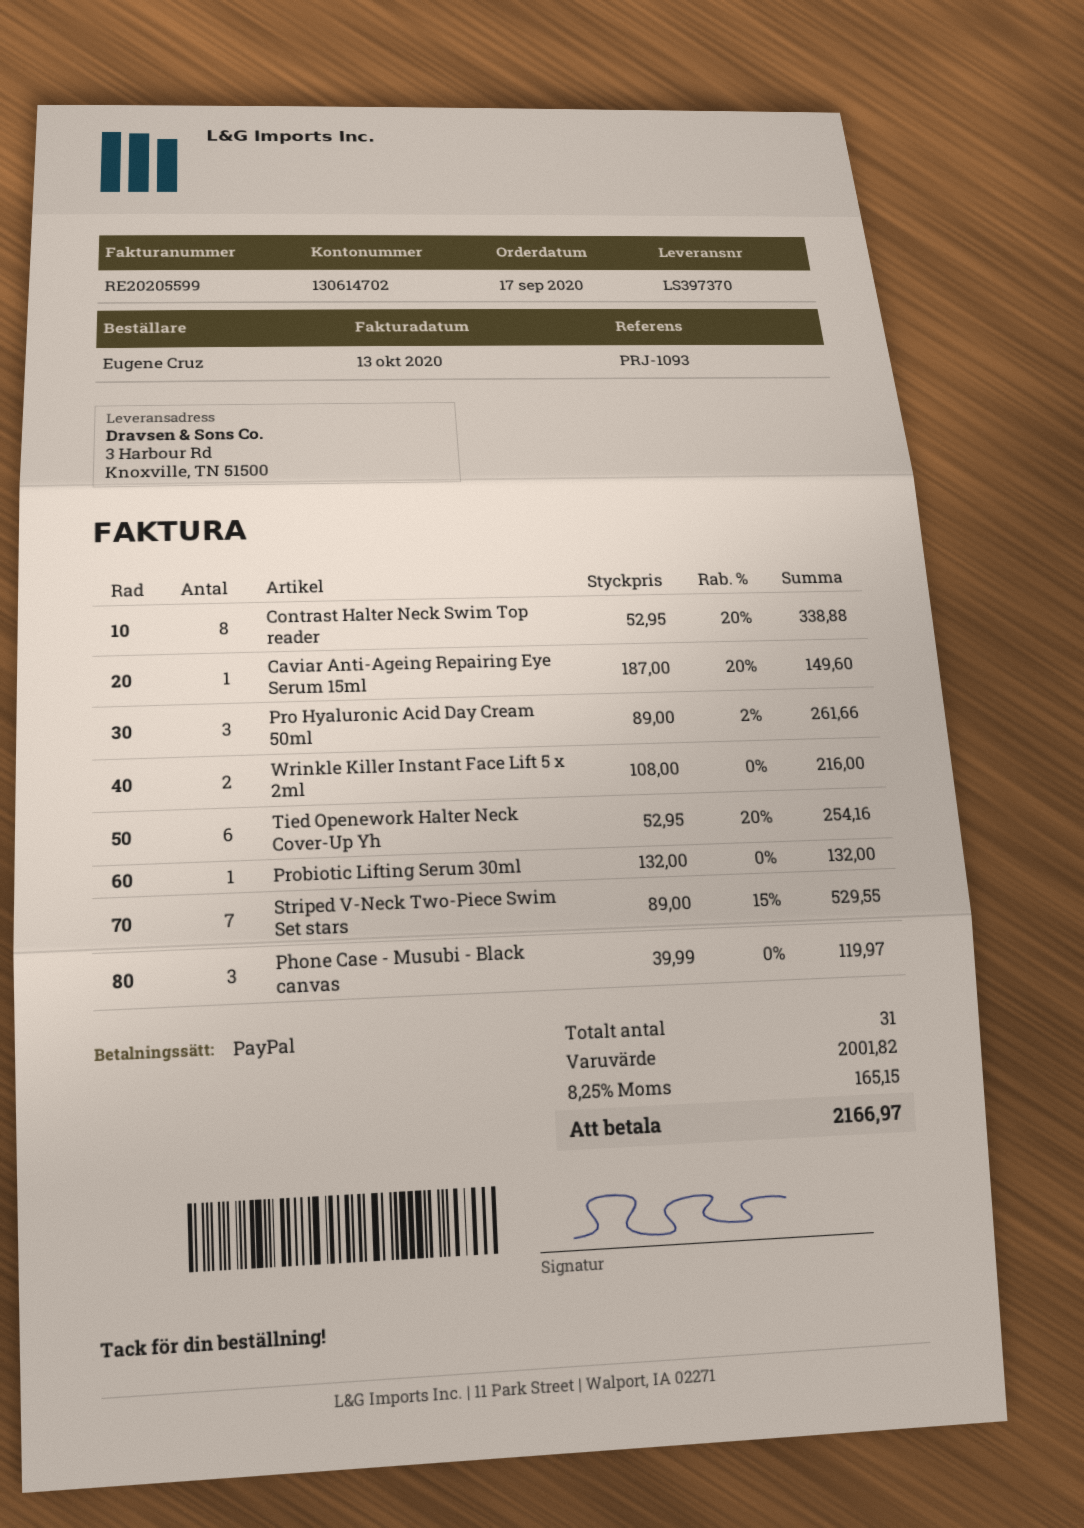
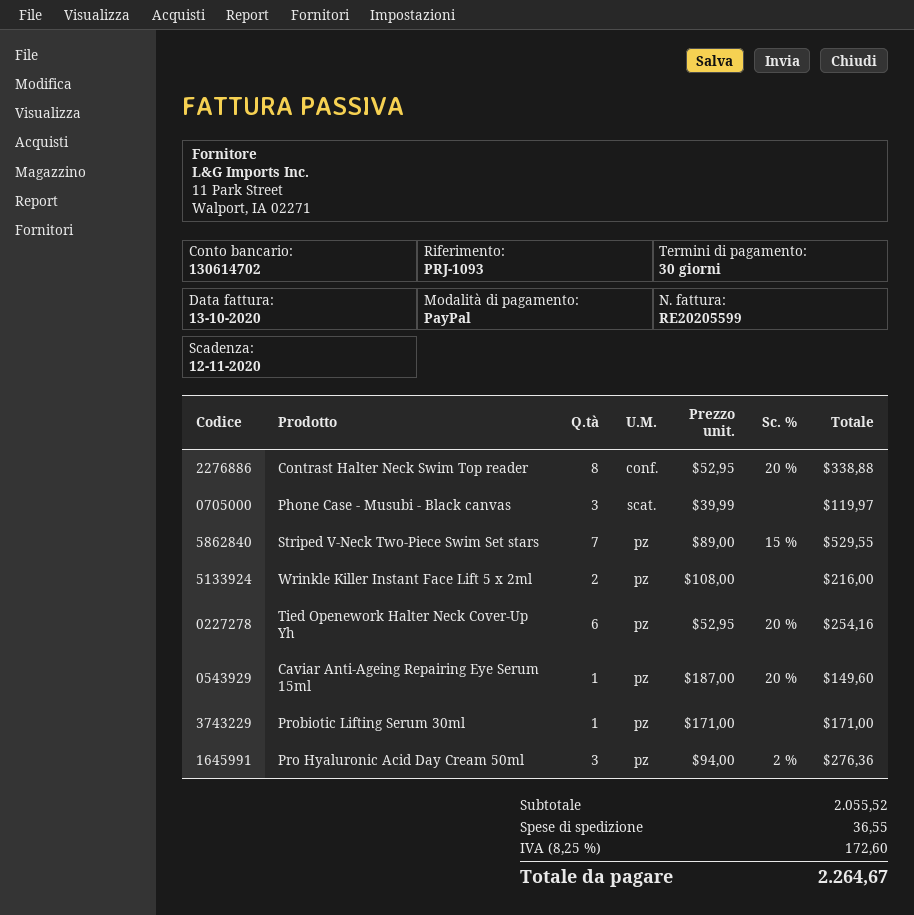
Pro Hyaluronic Acid Day Cream 50ml: 3 x 89.00 - 2% = 261.66 -> 3 x 94.00 - 2% = 276.36
Probiotic Lifting Serum 30ml: 1 x 132.00 = 132.00 -> 1 x 171.00 = 171.00
subtotal: 2001.82 -> 2055.52
shipping: none -> 36.55
tax: 8.25% = 165.15 -> 8.25% = 172.60
total: 2166.97 -> 2264.67

